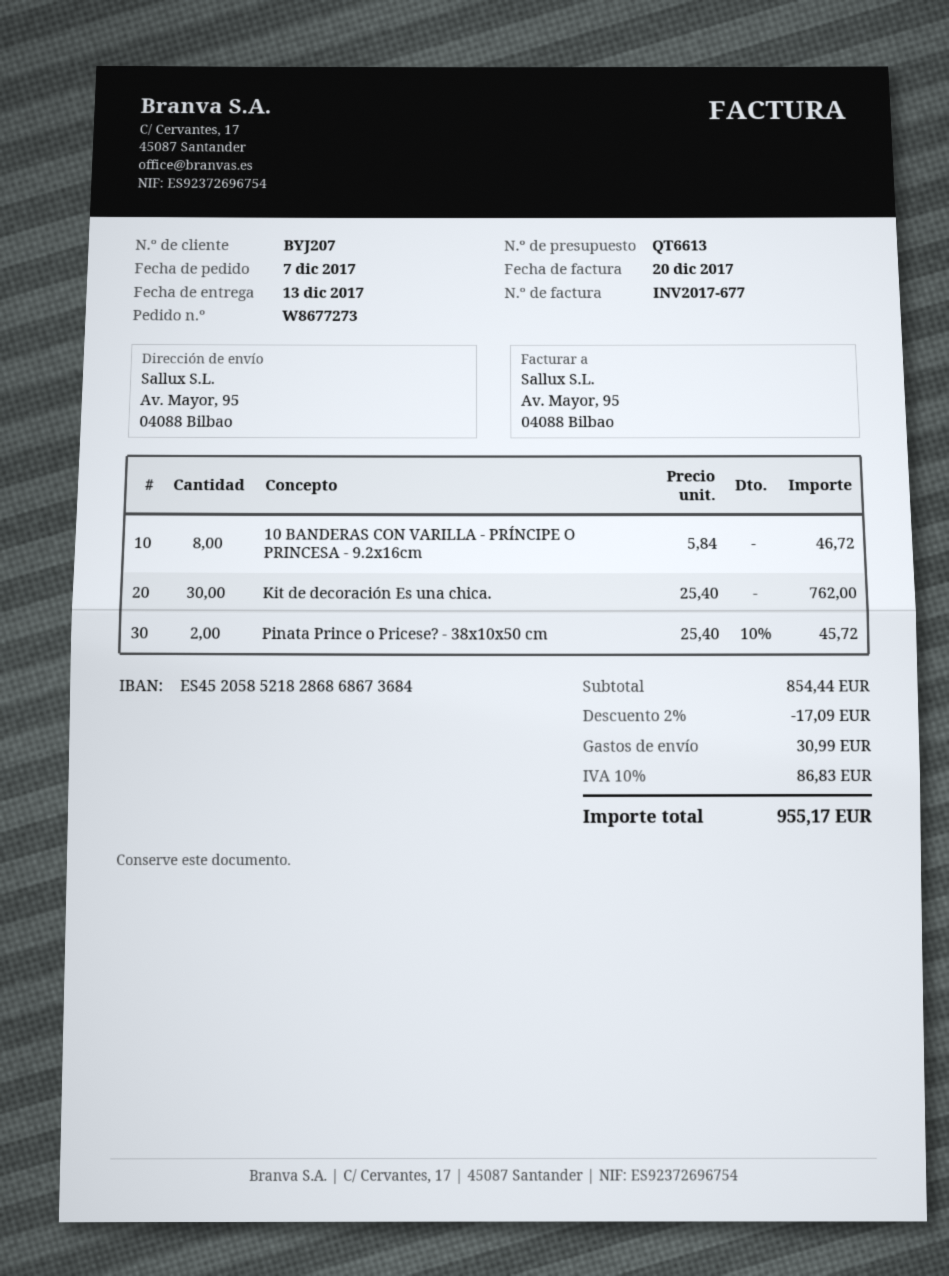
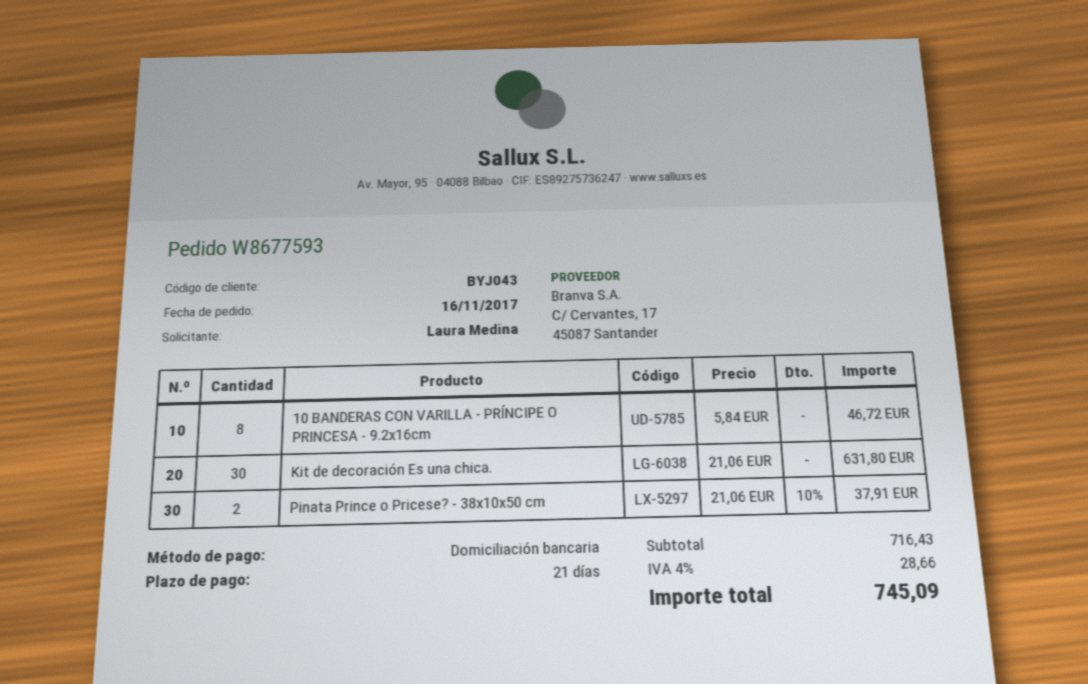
order number: W8677273 -> W8677593
order date: 2017-12-07 -> 2017-11-16
customer number: BYJ207 -> BYJ043
Kit de decoración Es una chica.: 30 x 25.40 = 762.00 -> 30 x 21.06 = 631.80
Pinata Prince o Pricese? - 38x10x50 cm: 2 x 25.40 - 10% = 45.72 -> 2 x 21.06 - 10% = 37.91
subtotal: 854.44 -> 716.43
discount: 2% = 17.09 -> none
shipping: 30.99 -> none
tax: 10% = 86.83 -> 4% = 28.66
total: 955.17 -> 745.09

